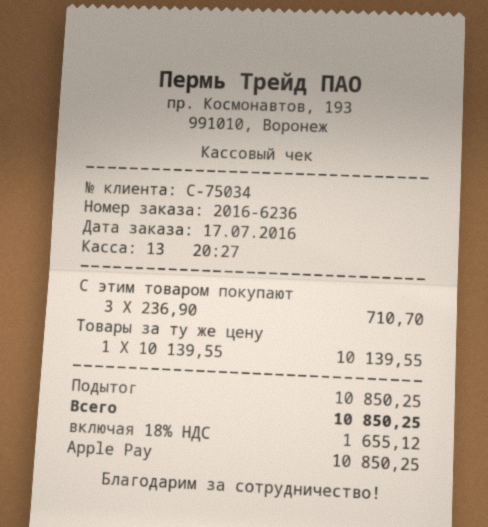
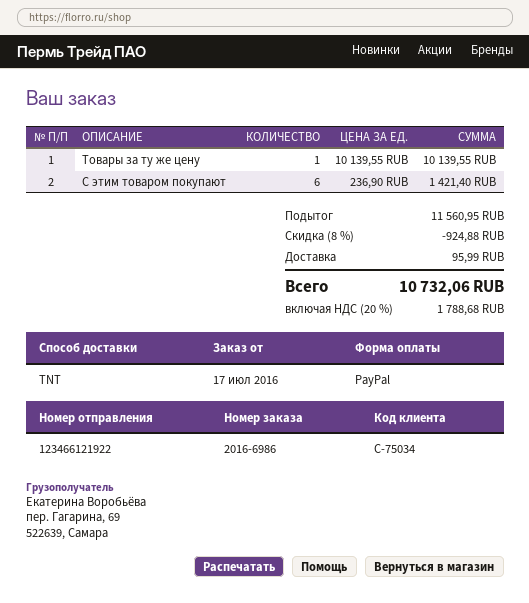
order number: 2016-6236 -> 2016-6986
payment method: Apple Pay -> PayPal
С этим товаром покупают: 3 x 236.90 = 710.70 -> 6 x 236.90 = 1421.40
subtotal: 10850.25 -> 11560.95
discount: none -> 8% = 924.88
shipping: none -> 95.99
tax: 18% = 1655.12 -> 20% = 1788.68
total: 10850.25 -> 10732.06

